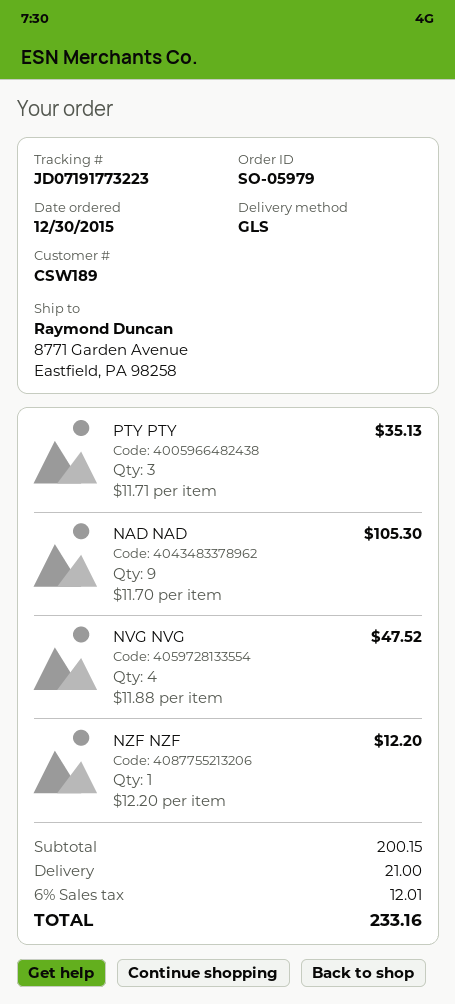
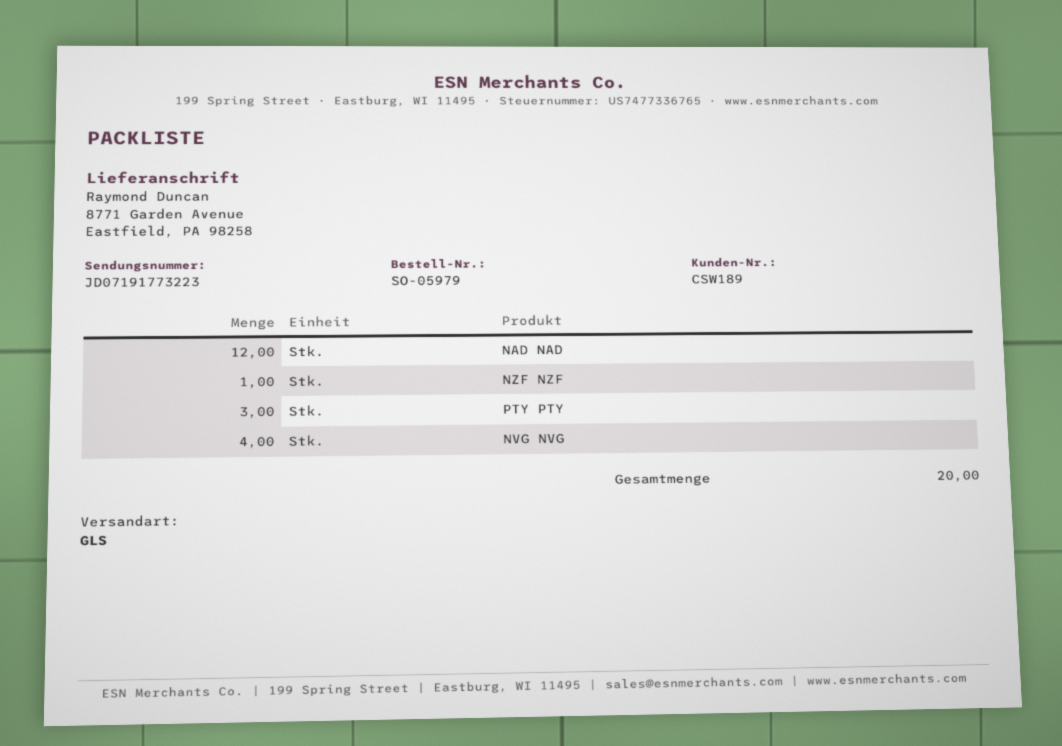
NAD NAD: 9 -> 12

